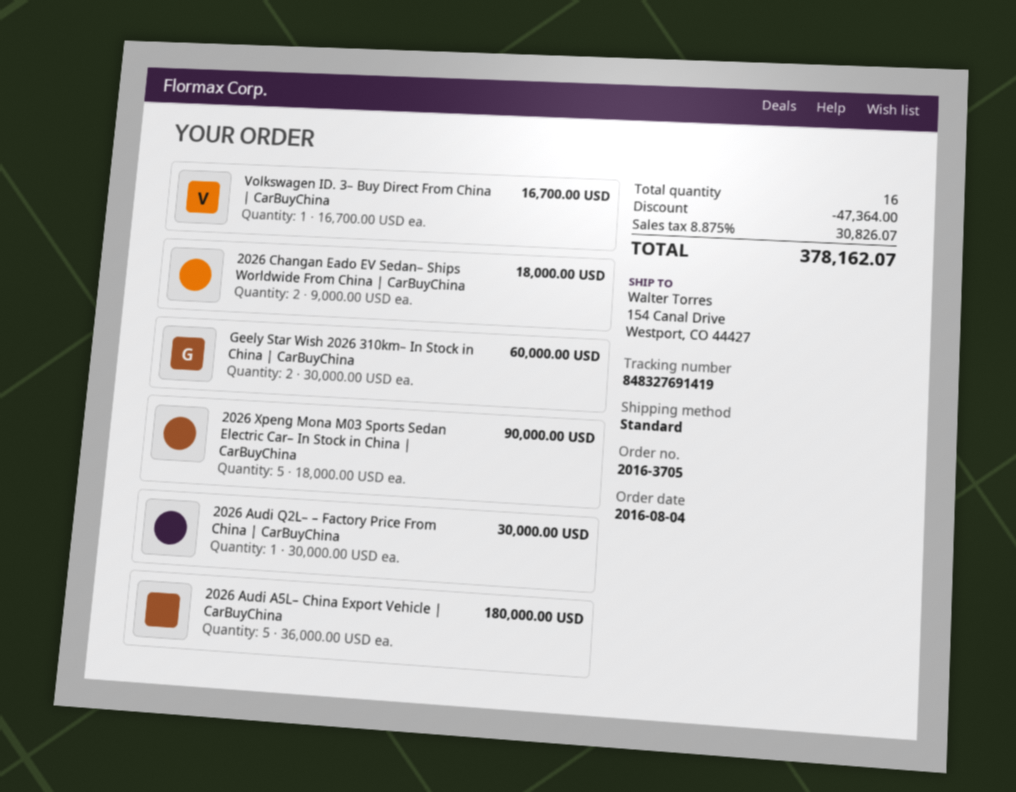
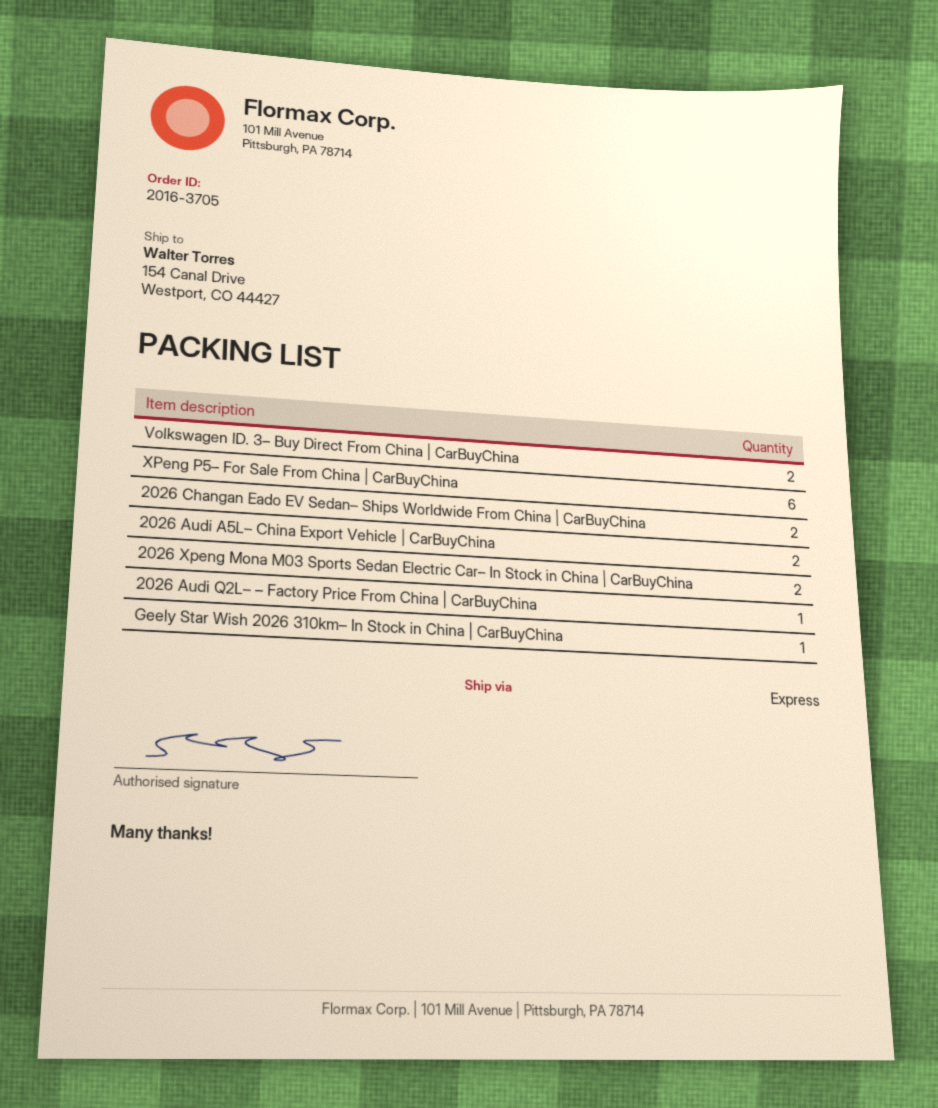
shipping method: standard -> express
Volkswagen ID. 3– Buy Direct From China | CarBuyChina: 1 -> 2
Geely Star Wish 2026 310km– In Stock in China | CarBuyChina: 2 -> 1
2026 Xpeng Mona M03 Sports Sedan Electric Car– In Stock in China | CarBuyChina: 5 -> 2
2026 Audi A5L– China Export Vehicle | CarBuyChina: 5 -> 2
XPeng P5– For Sale From China | CarBuyChina: none -> 6

